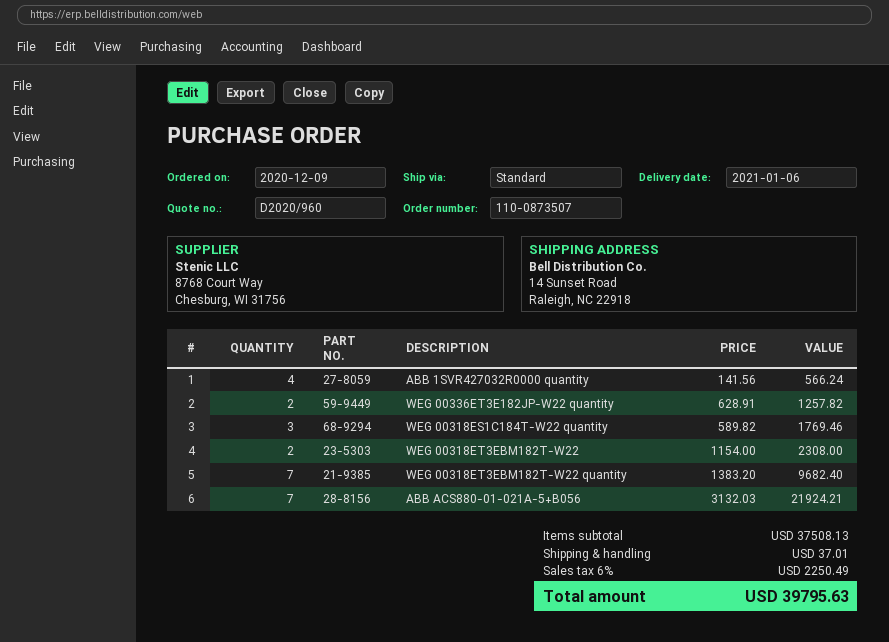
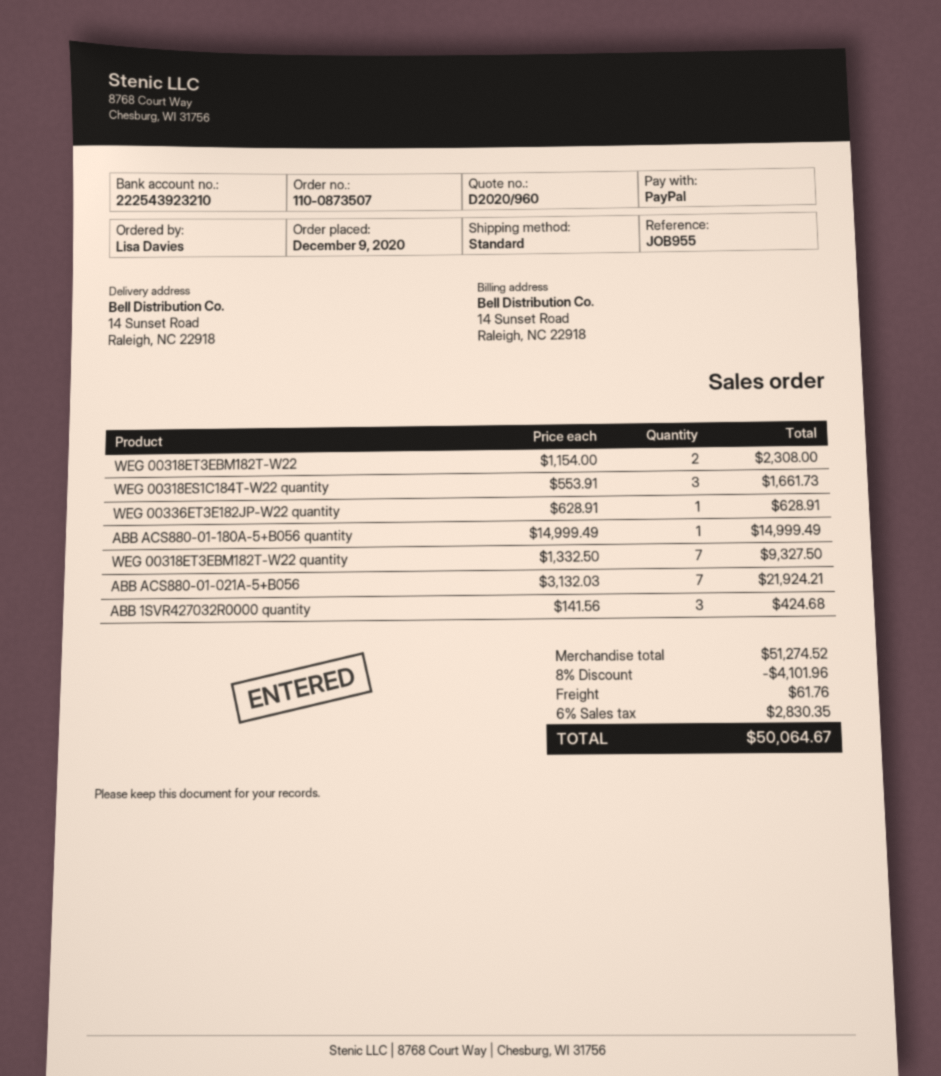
ABB 1SVR427032R0000 quantity: 4 x 141.56 = 566.24 -> 3 x 141.56 = 424.68
WEG 00336ET3E182JP-W22 quantity: 2 x 628.91 = 1257.82 -> 1 x 628.91 = 628.91
WEG 00318ES1C184T-W22 quantity: 3 x 589.82 = 1769.46 -> 3 x 553.91 = 1661.73
WEG 00318ET3EBM182T-W22 quantity: 7 x 1383.20 = 9682.40 -> 7 x 1332.50 = 9327.50
ABB ACS880-01-180A-5+B056 quantity: none -> 1 x 14999.49 = 14999.49
subtotal: 37508.13 -> 51274.52
discount: none -> 8% = 4101.96
shipping: 37.01 -> 61.76
tax: 6% = 2250.49 -> 6% = 2830.35
total: 39795.63 -> 50064.67

